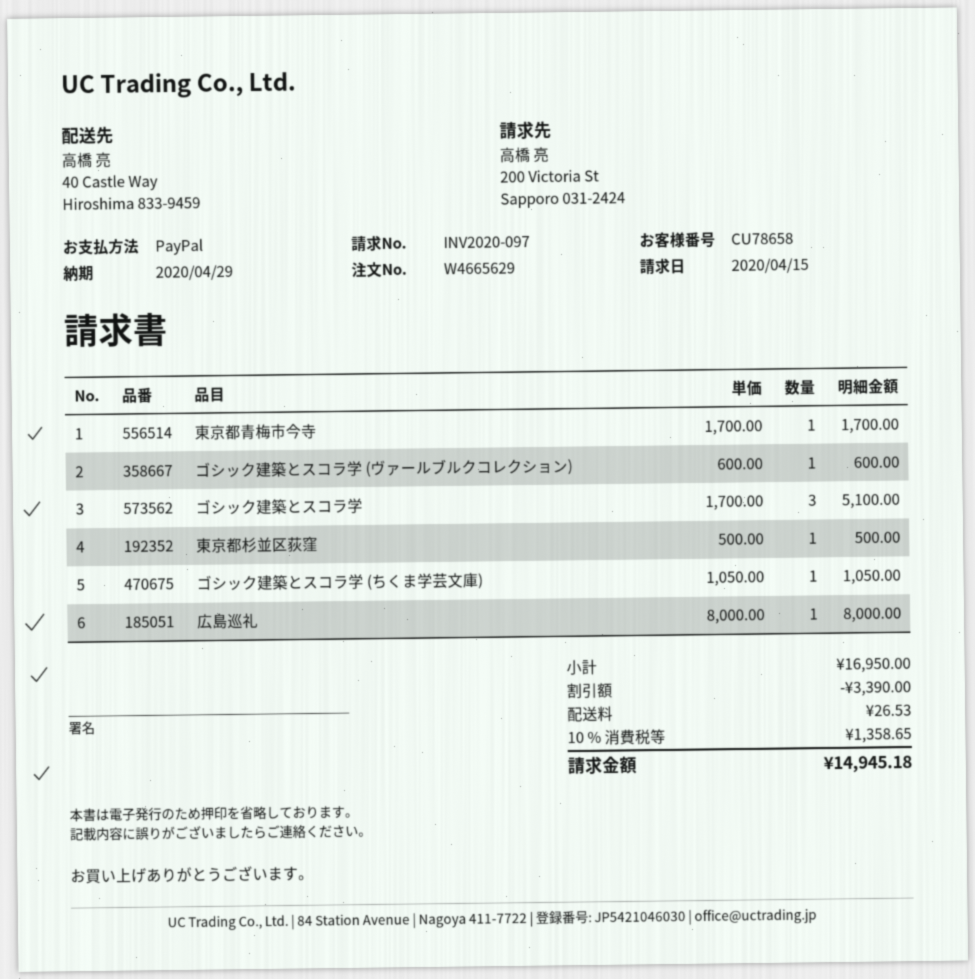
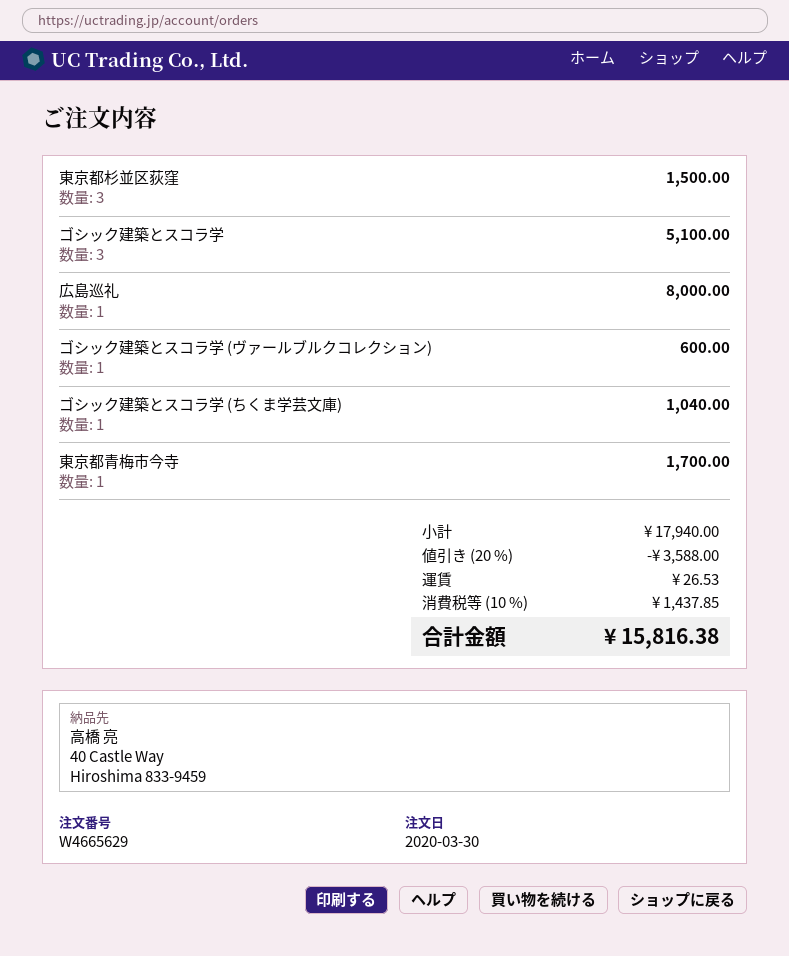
東京都杉並区荻窪: 1 for 500.00 -> 3 for 1500.00
ゴシック建築とスコラ学 (ちくま学芸文庫): 1 for 1050.00 -> 1 for 1040.00
subtotal: 16950.00 -> 17940.00
discount: 3390.00 -> 3588.00
tax: 10% = 1358.65 -> 10% = 1437.85
total: 14945.18 -> 15816.38

